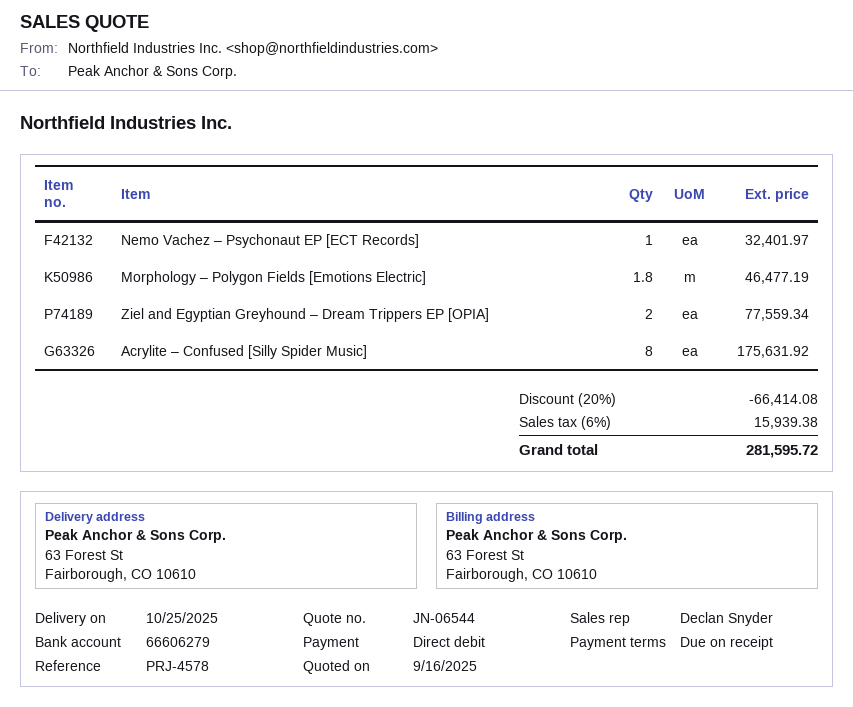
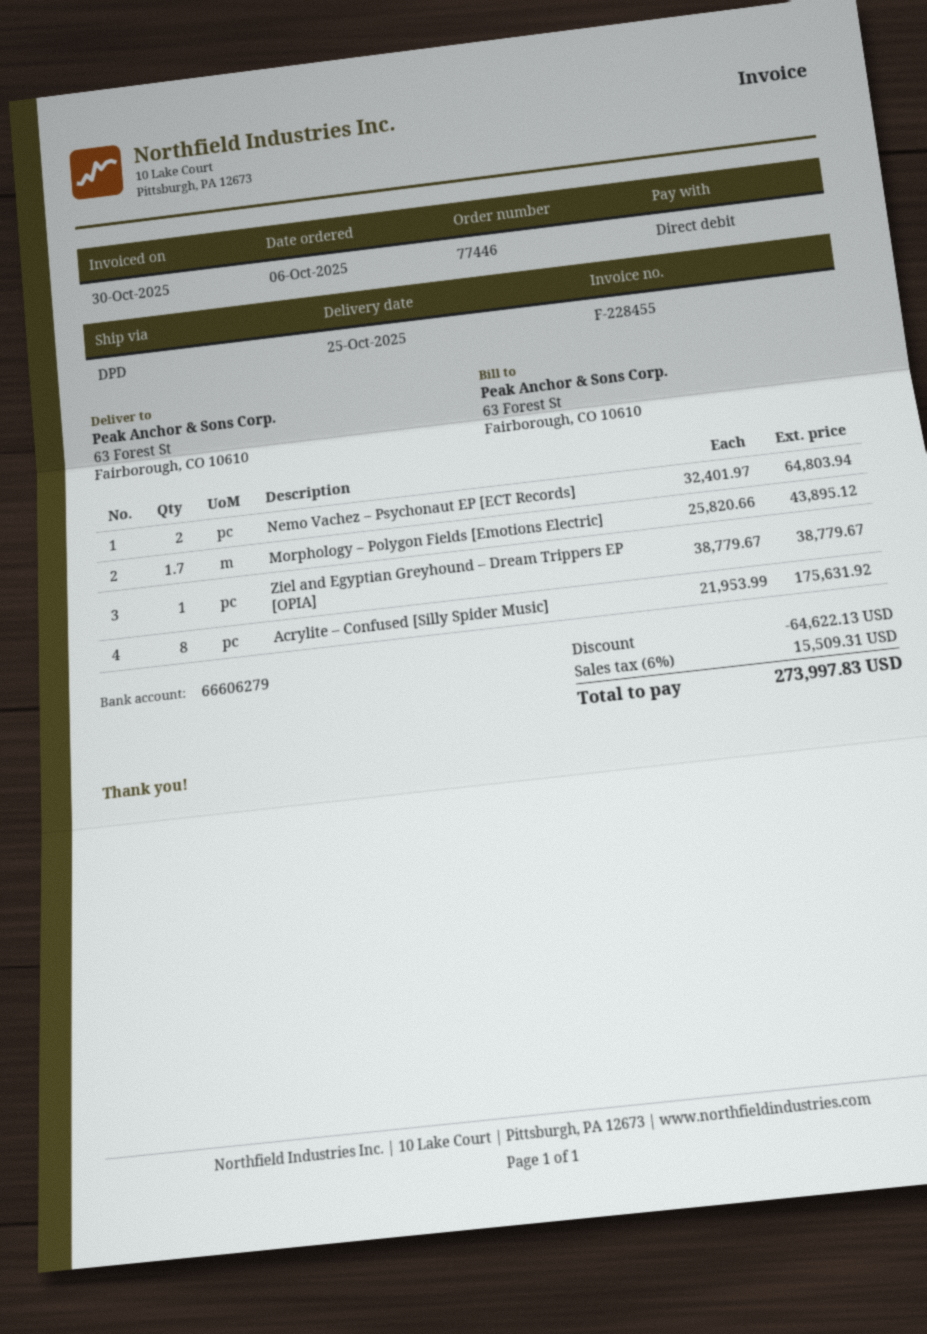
Nemo Vachez – Psychonaut EP [ECT Records]: 1 for 32401.97 -> 2 for 64803.94
Morphology – Polygon Fields [Emotions Electric]: 1.8 for 46477.19 -> 1.7 for 43895.12
Ziel and Egyptian Greyhound – Dream Trippers EP [OPIA]: 2 for 77559.34 -> 1 for 38779.67
discount: 66414.08 -> 64622.13
tax: 6% = 15939.38 -> 6% = 15509.31
total: 281595.72 -> 273997.83

